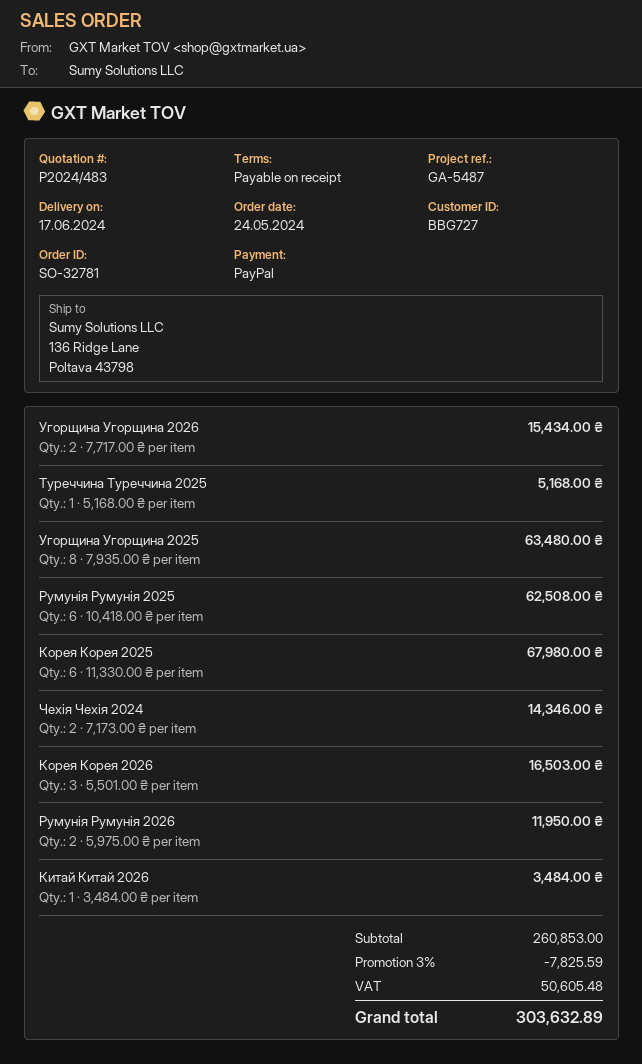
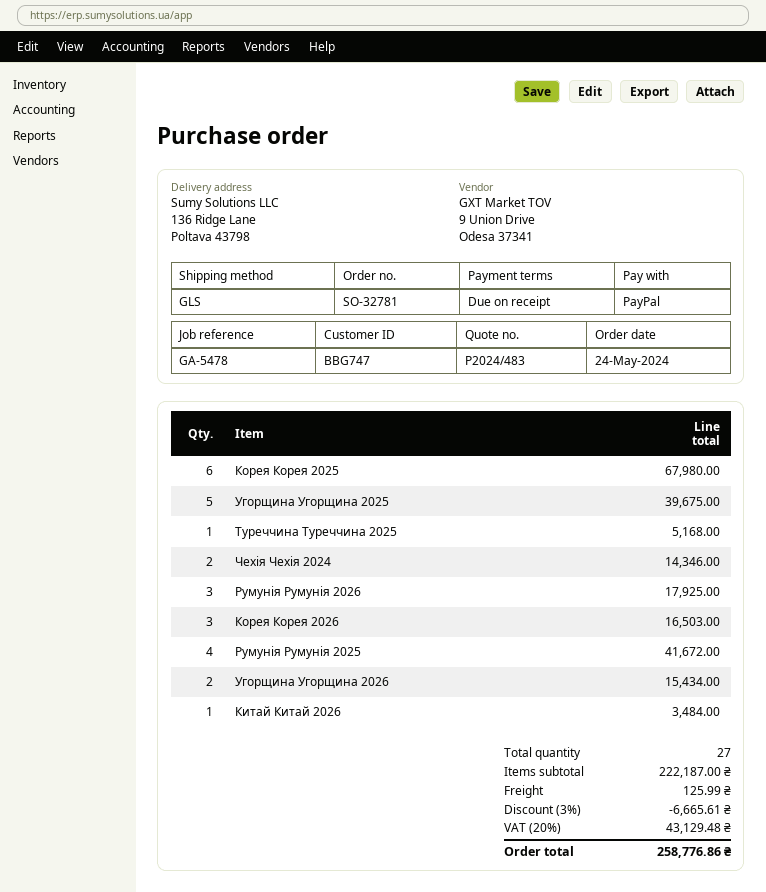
customer number: BBG727 -> BBG747
reference: GA-5487 -> GA-5478
Угорщина Угорщина 2025: 8 for 63480.00 -> 5 for 39675.00
Румунія Румунія 2025: 6 for 62508.00 -> 4 for 41672.00
Румунія Румунія 2026: 2 for 11950.00 -> 3 for 17925.00
subtotal: 260853.00 -> 222187.00
discount: 3% = 7825.59 -> 3% = 6665.61
shipping: none -> 125.99
tax: 50605.48 -> 43129.48
total: 303632.89 -> 258776.86

